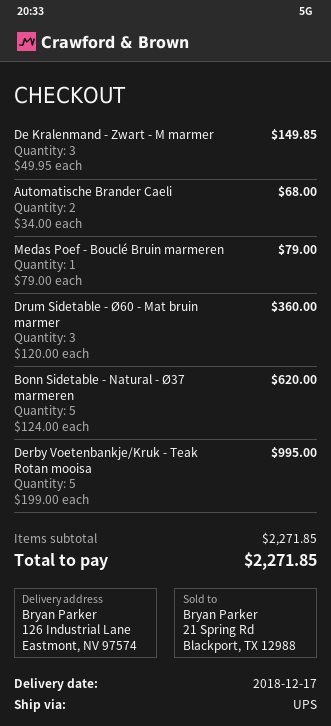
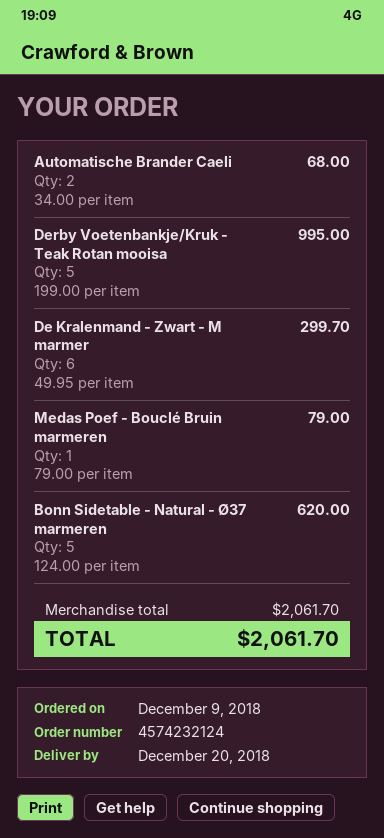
delivery date: 2018-12-17 -> 2018-12-20
De Kralenmand - Zwart - M marmer: 3 x 49.95 = 149.85 -> 6 x 49.95 = 299.70
Drum Sidetable - Ø60 - Mat bruin marmer: 3 x 120.00 = 360.00 -> none
subtotal: 2271.85 -> 2061.70
total: 2271.85 -> 2061.70

